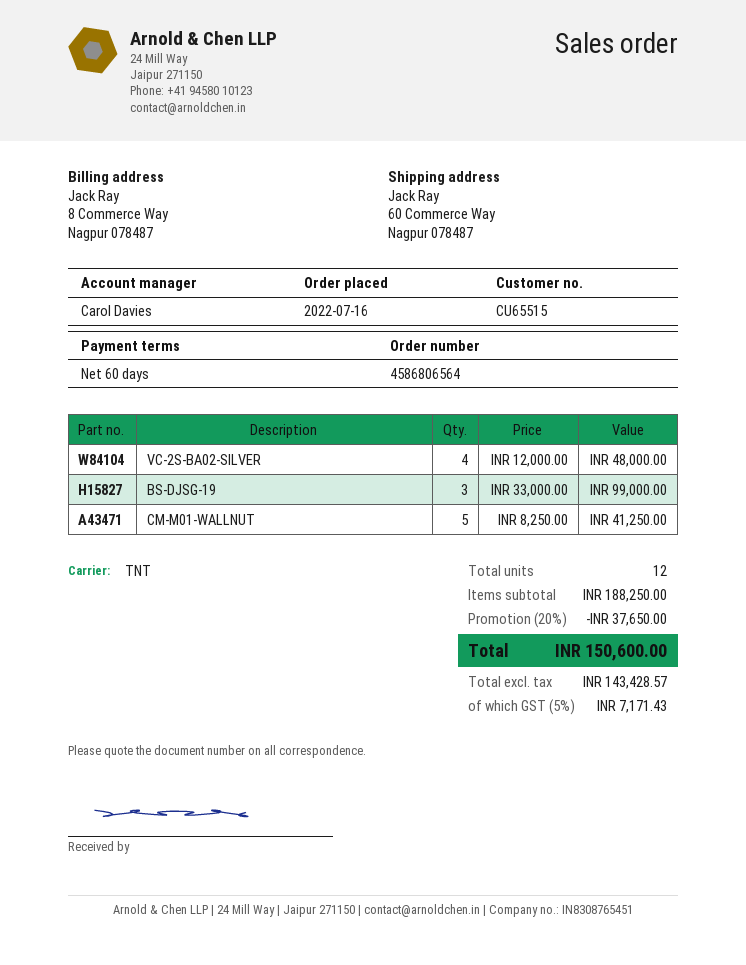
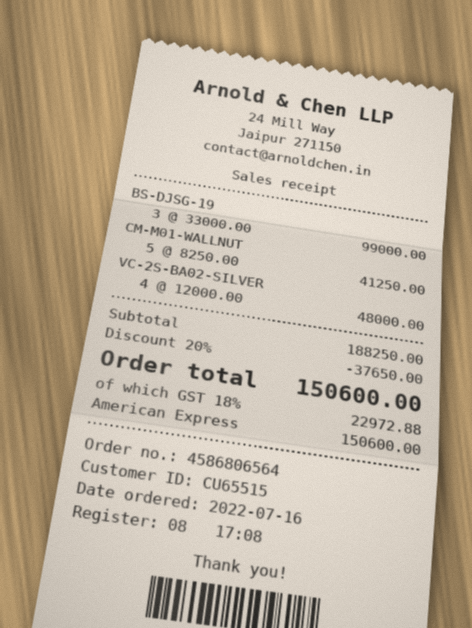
tax: 5% = 7171.43 -> 18% = 22972.88

